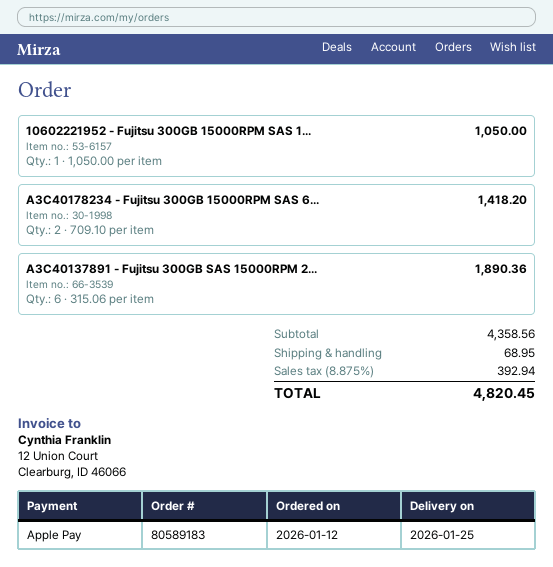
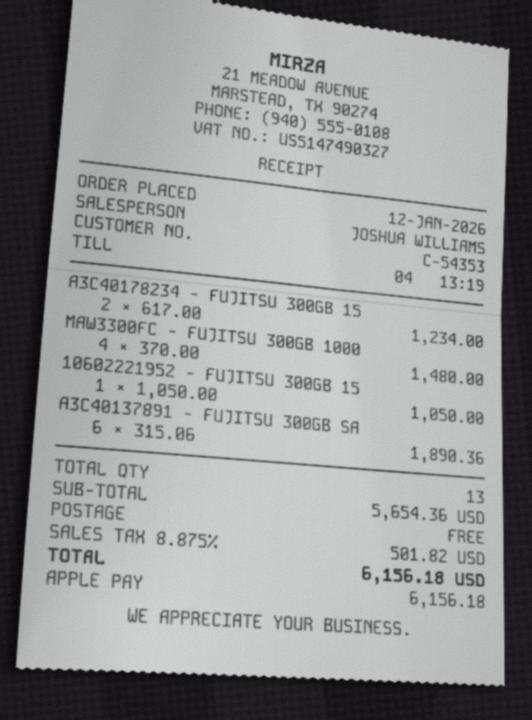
A3C40178234 - Fujitsu 300GB 15000RPM SAS 6...: 2 x 709.10 = 1418.20 -> 2 x 617.00 = 1234.00
MAW3300FC - FUJITSU 300GB 1000: none -> 4 x 370.00 = 1480.00
subtotal: 4358.56 -> 5654.36
shipping: 68.95 -> 0.00
tax: 8.875% = 392.94 -> 8.875% = 501.82
total: 4820.45 -> 6156.18

